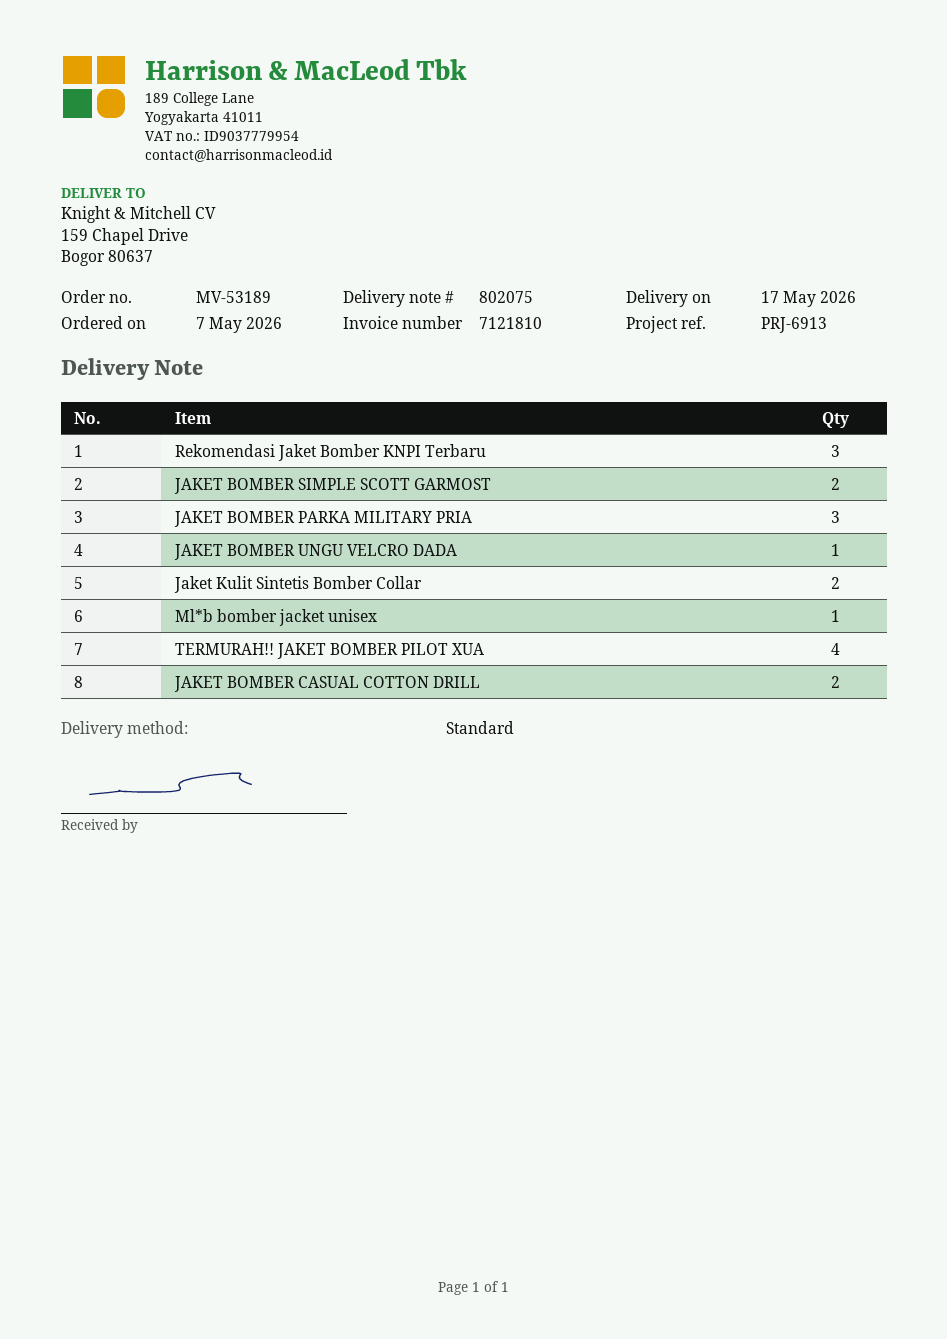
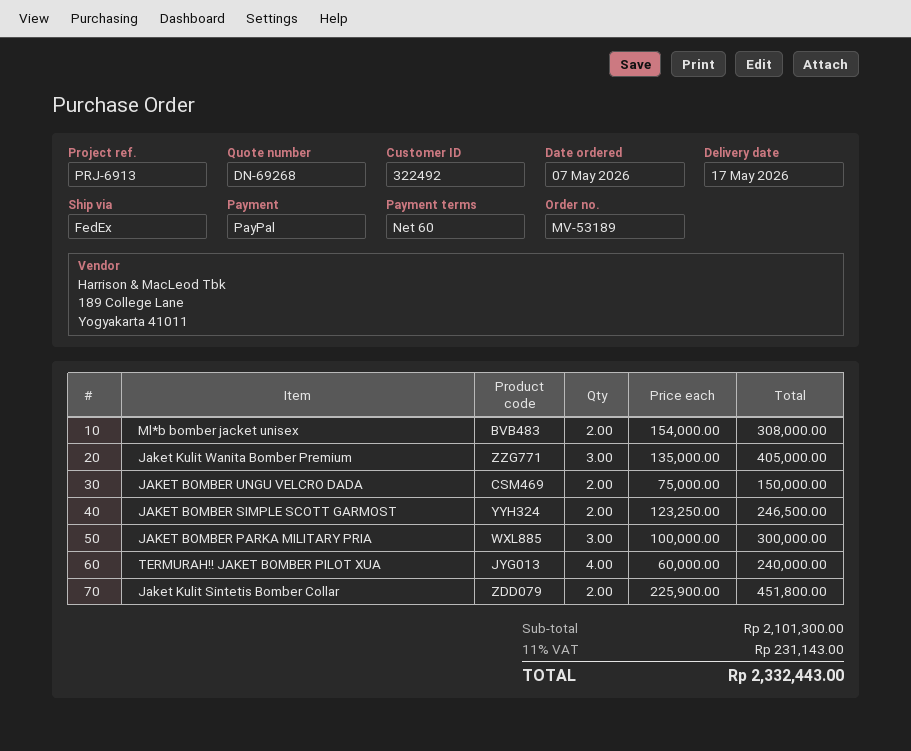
shipping method: standard -> FedEx
Rekomendasi Jaket Bomber KNPI Terbaru: 3 -> none
JAKET BOMBER UNGU VELCRO DADA: 1 -> 2
Ml*b bomber jacket unisex: 1 -> 2
JAKET BOMBER CASUAL COTTON DRILL: 2 -> none
Jaket Kulit Wanita Bomber Premium: none -> 3

